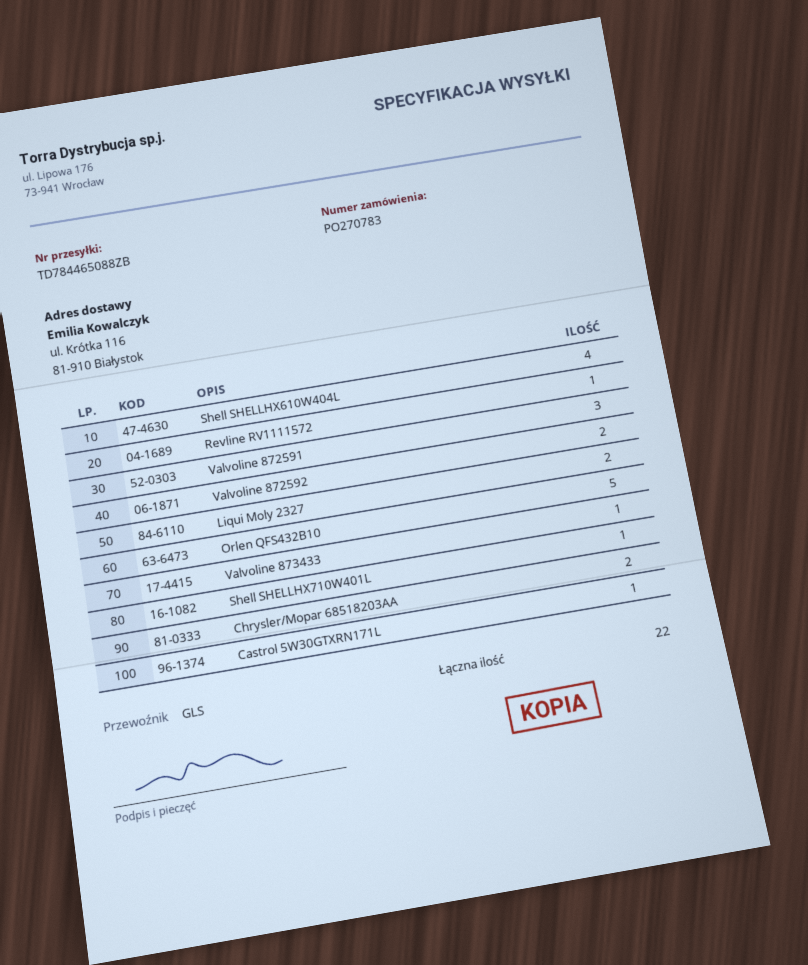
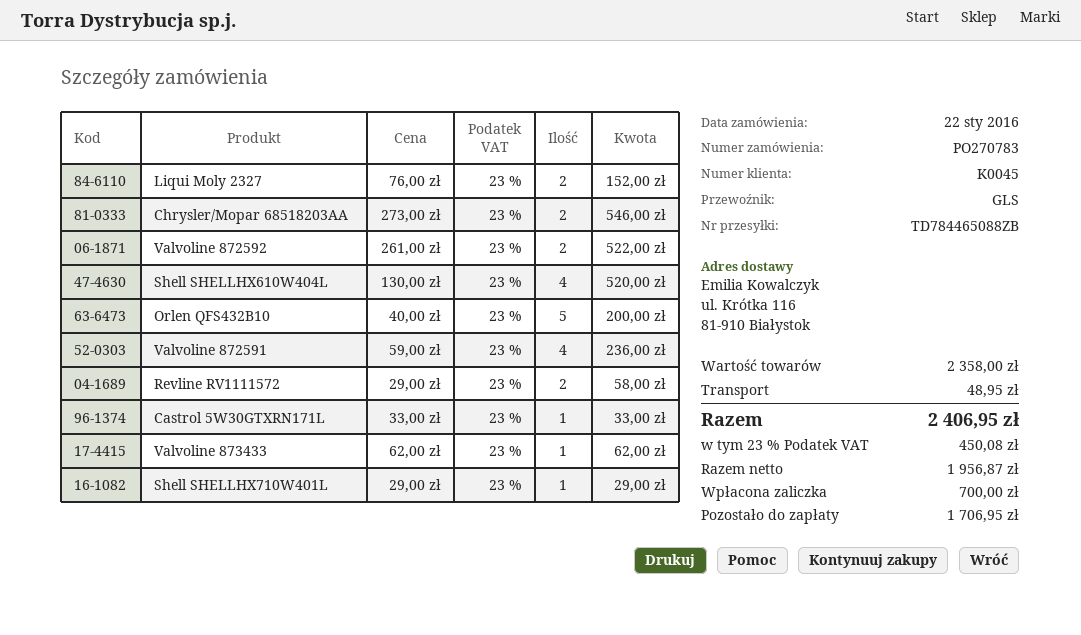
Revline RV1111572: 1 -> 2
Valvoline 872591: 3 -> 4

